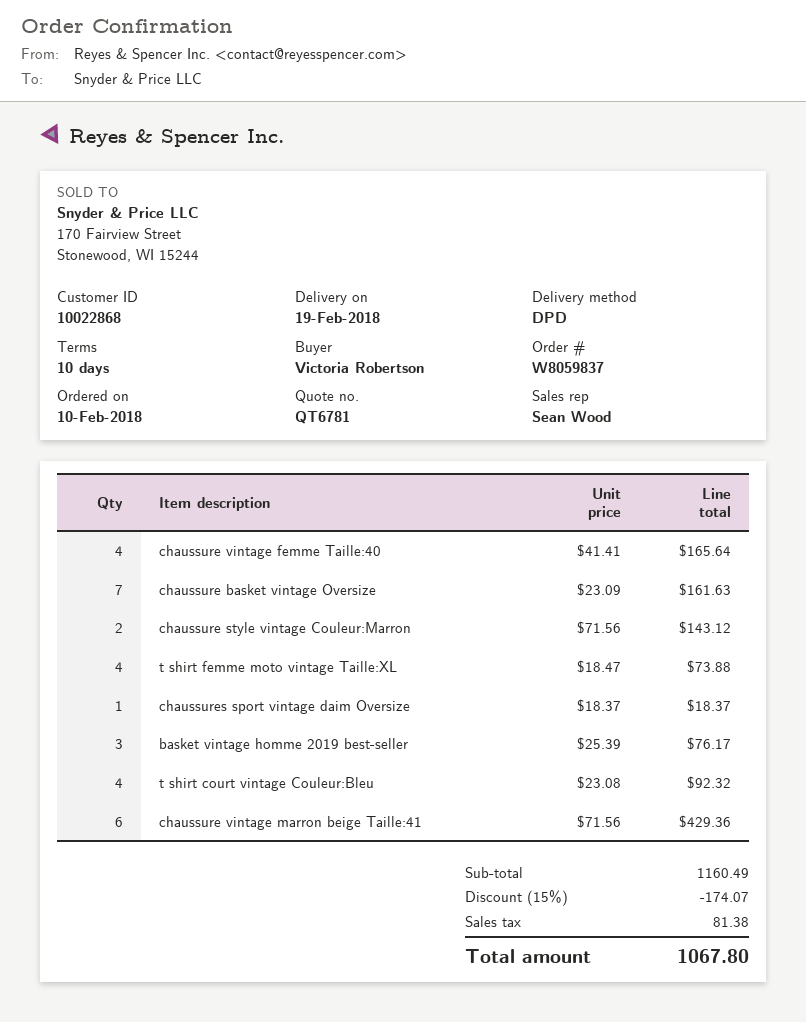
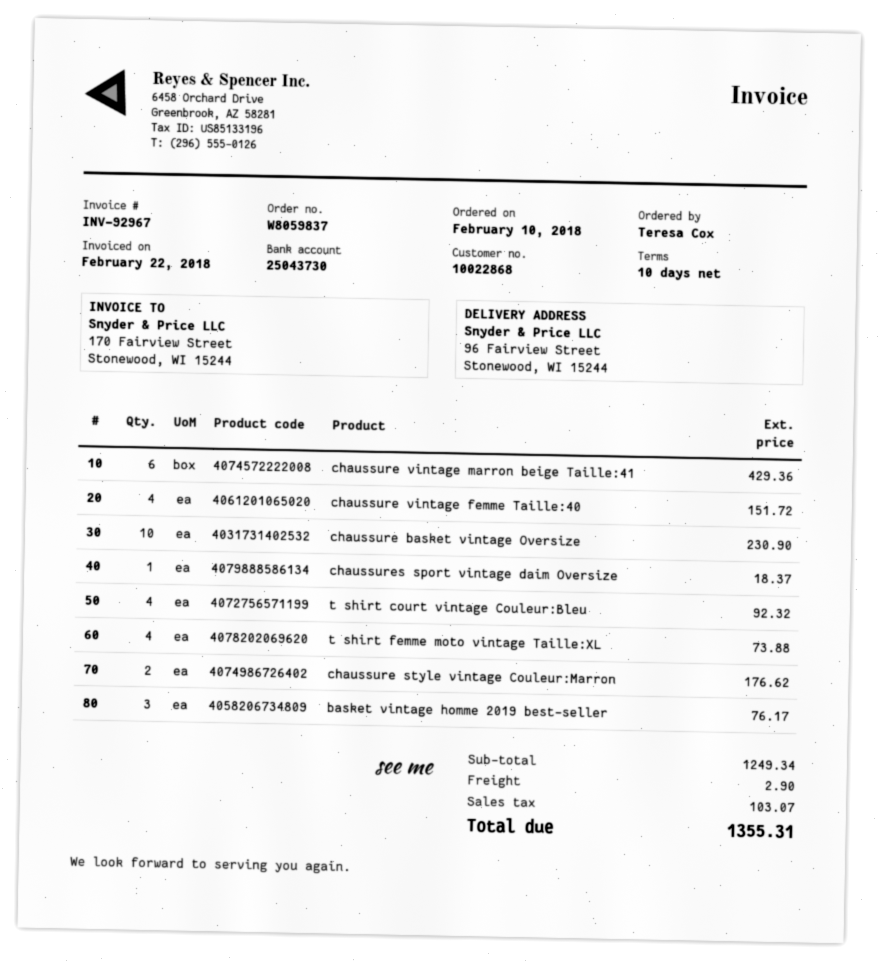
ordered by: Victoria Robertson -> Teresa Cox
chaussure vintage femme Taille:40: 4 for 165.64 -> 4 for 151.72
chaussure basket vintage Oversize: 7 for 161.63 -> 10 for 230.90
chaussure style vintage Couleur:Marron: 2 for 143.12 -> 2 for 176.62
subtotal: 1160.49 -> 1249.34
discount: 15% = 174.07 -> none
shipping: none -> 2.90
tax: 81.38 -> 103.07
total: 1067.80 -> 1355.31

